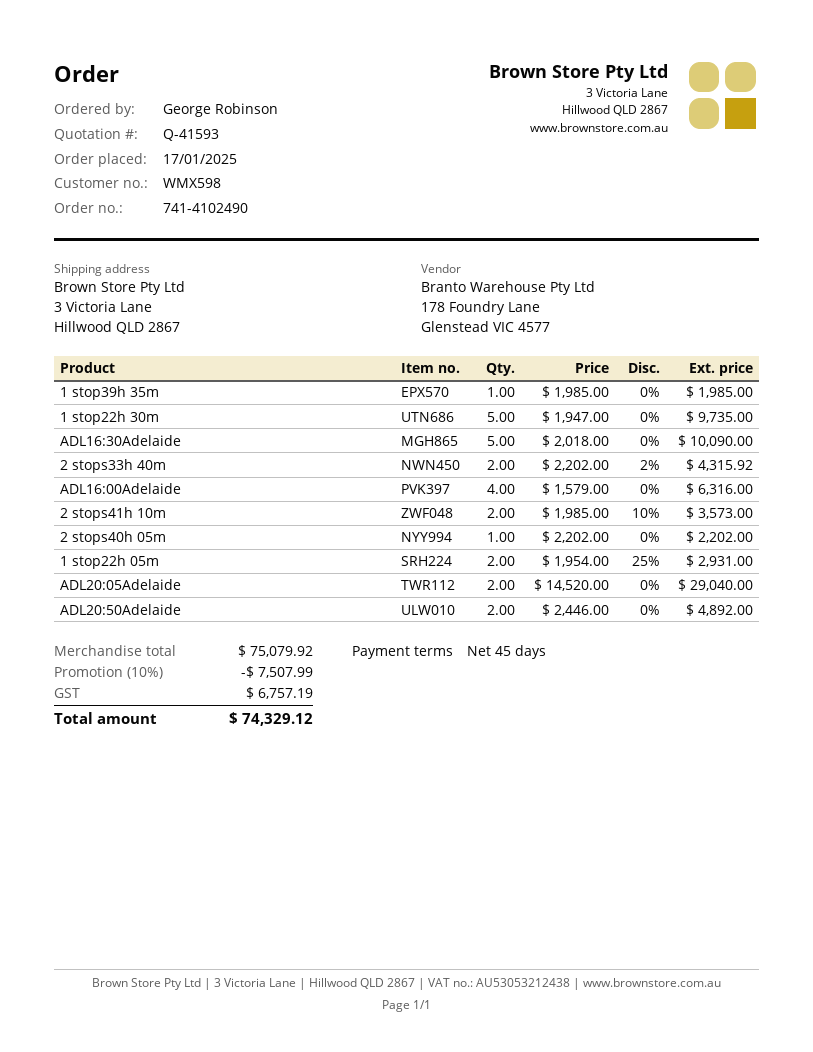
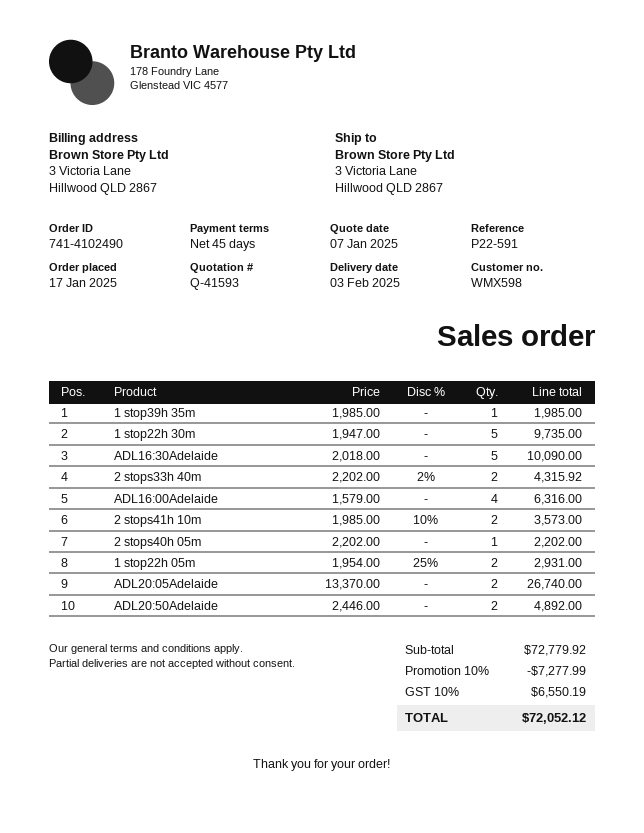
ADL20:05Adelaide: 2 x 14520.00 = 29040.00 -> 2 x 13370.00 = 26740.00
subtotal: 75079.92 -> 72779.92
discount: 10% = 7507.99 -> 10% = 7277.99
tax: 6757.19 -> 6550.19
total: 74329.12 -> 72052.12

